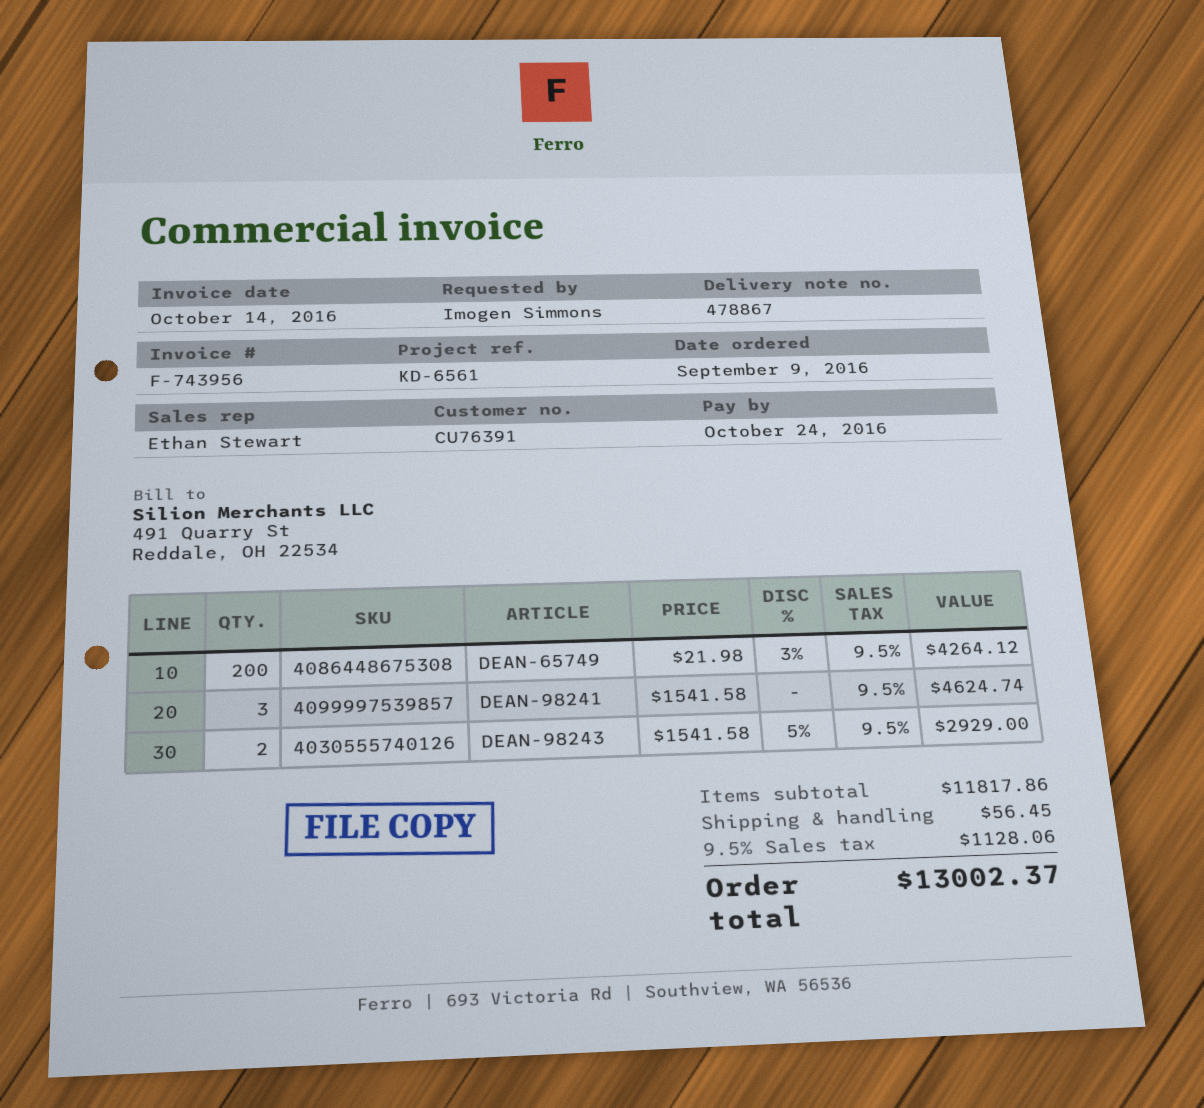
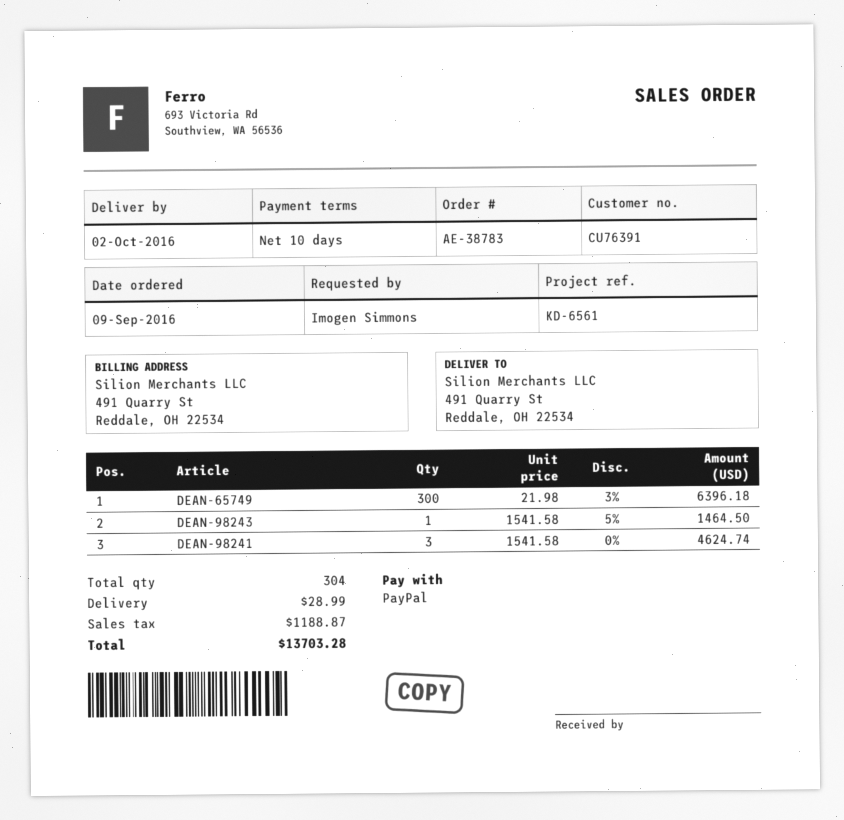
DEAN-65749: 200 x 21.98 - 3% = 4264.12 -> 300 x 21.98 - 3% = 6396.18
DEAN-98243: 2 x 1541.58 - 5% = 2929.00 -> 1 x 1541.58 - 5% = 1464.50
shipping: 56.45 -> 28.99
tax: 1128.06 -> 1188.87
total: 13002.37 -> 13703.28

